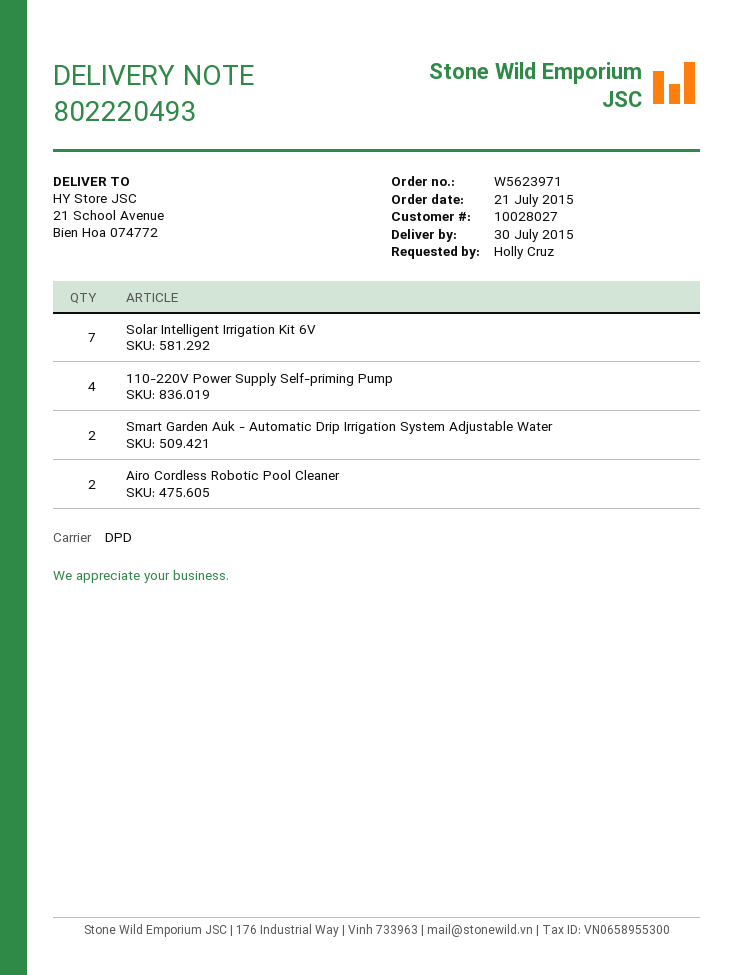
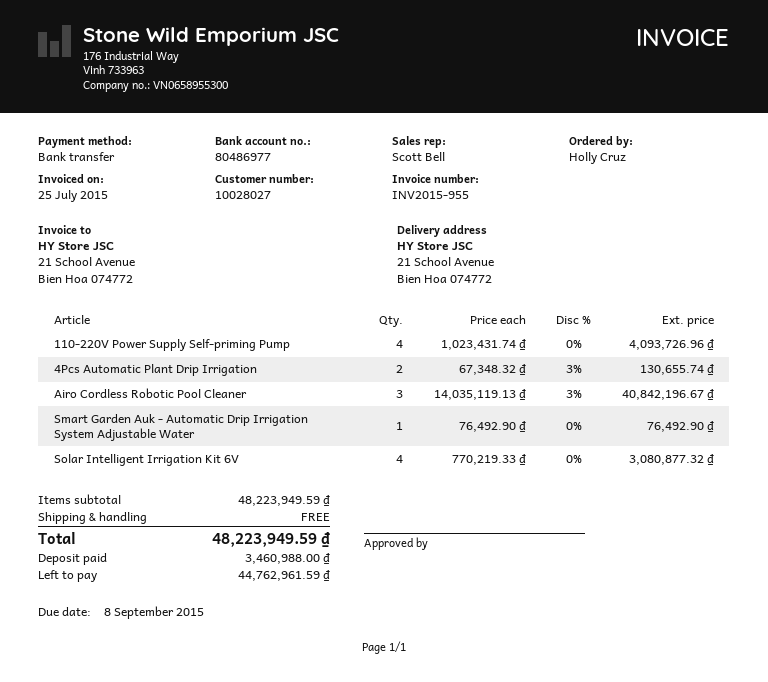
Solar Intelligent Irrigation Kit 6V: 7 -> 4
Smart Garden Auk - Automatic Drip Irrigation System Adjustable Water: 2 -> 1
Airo Cordless Robotic Pool Cleaner: 2 -> 3
4Pcs Automatic Plant Drip Irrigation: none -> 2

